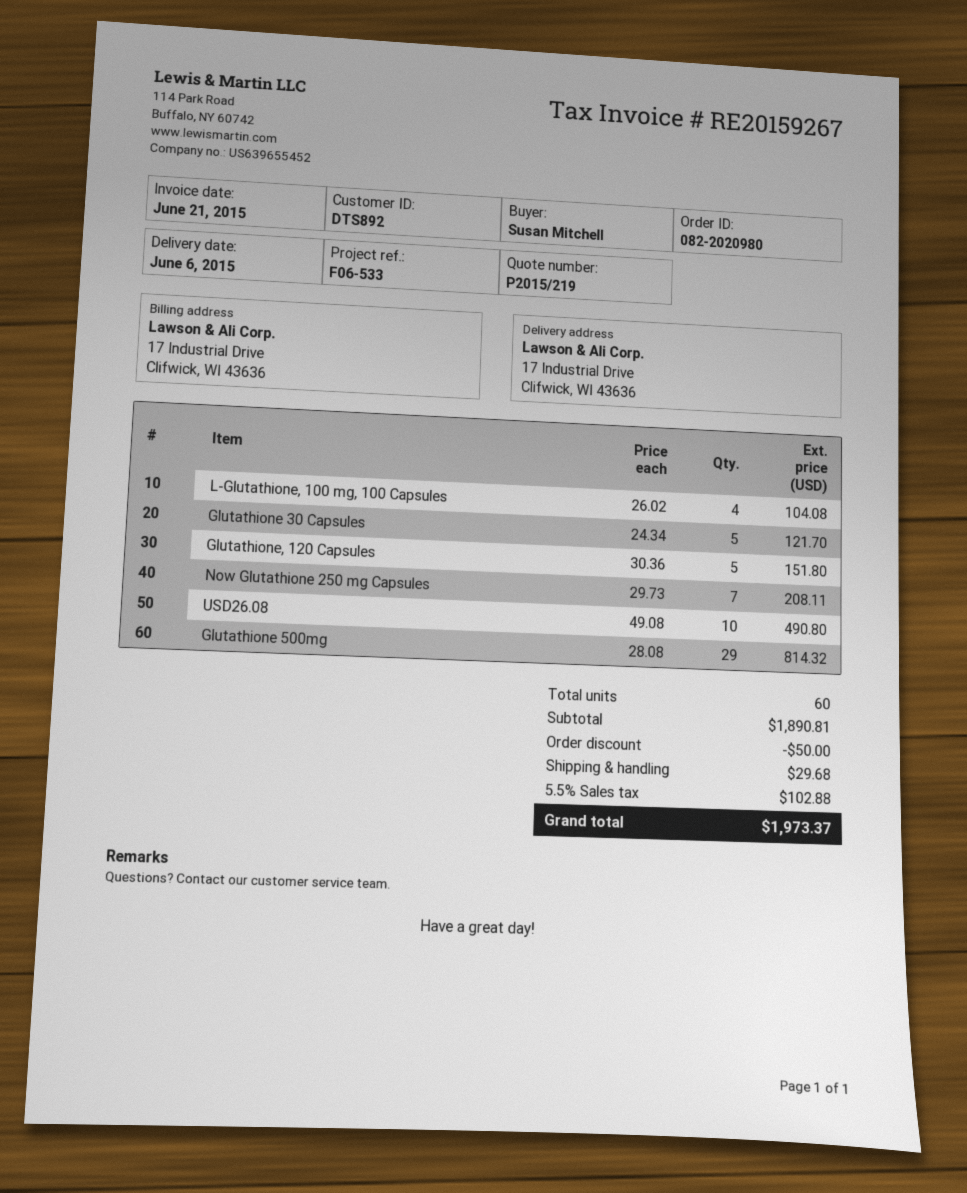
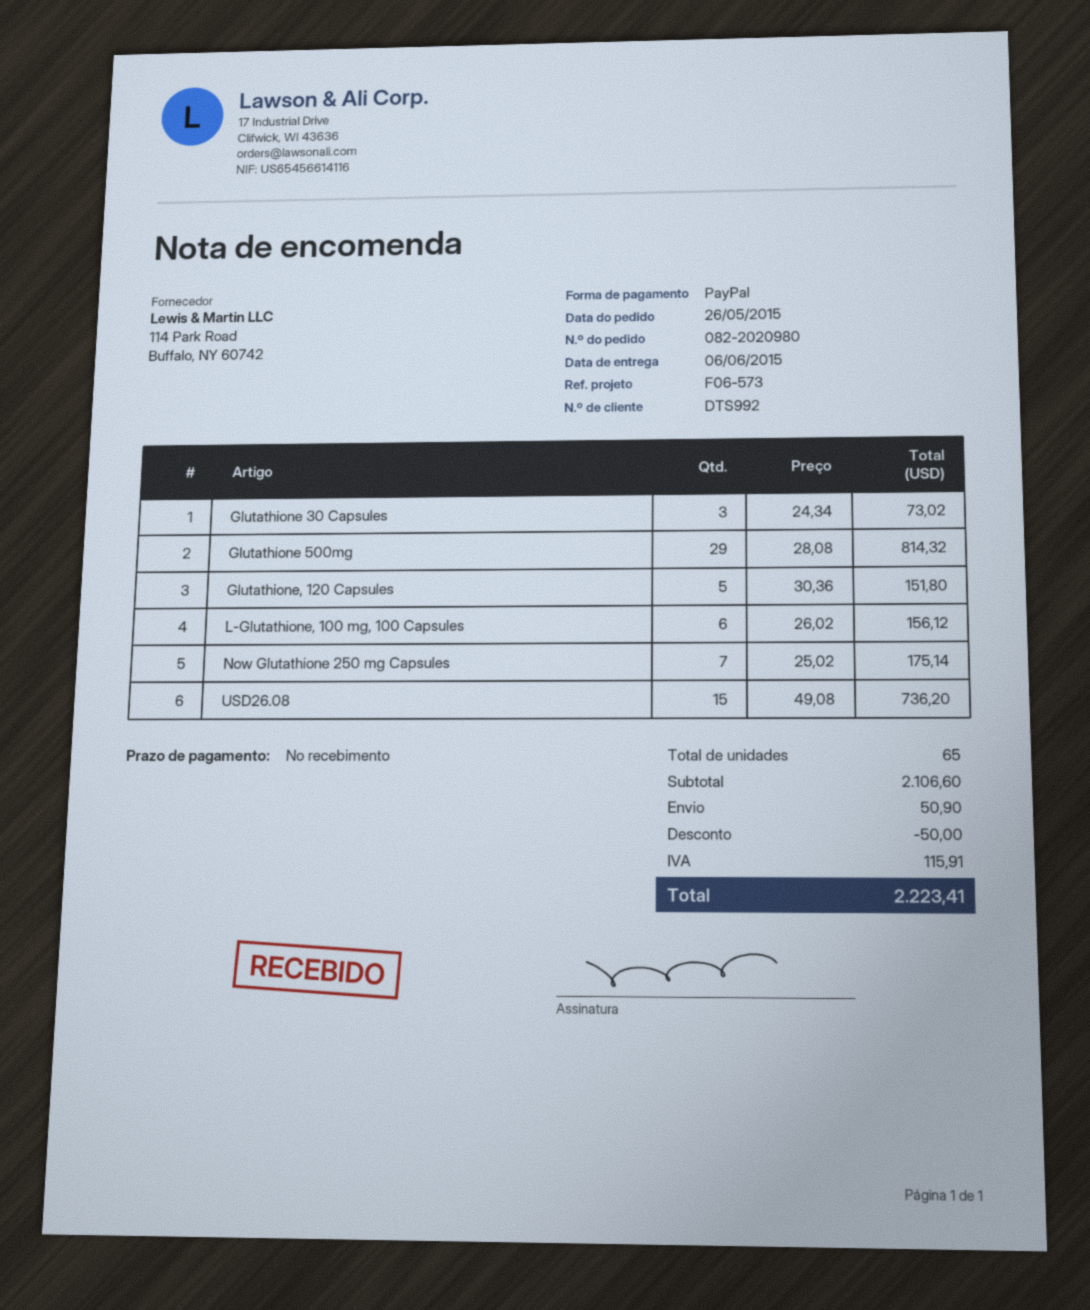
customer number: DTS892 -> DTS992
reference: F06-533 -> F06-573
L-Glutathione, 100 mg, 100 Capsules: 4 x 26.02 = 104.08 -> 6 x 26.02 = 156.12
Glutathione 30 Capsules: 5 x 24.34 = 121.70 -> 3 x 24.34 = 73.02
Now Glutathione 250 mg Capsules: 7 x 29.73 = 208.11 -> 7 x 25.02 = 175.14
USD26.08: 10 x 49.08 = 490.80 -> 15 x 49.08 = 736.20
total quantity: 60 -> 65
subtotal: 1890.81 -> 2106.60
shipping: 29.68 -> 50.90
tax: 102.88 -> 115.91
total: 1973.37 -> 2223.41

